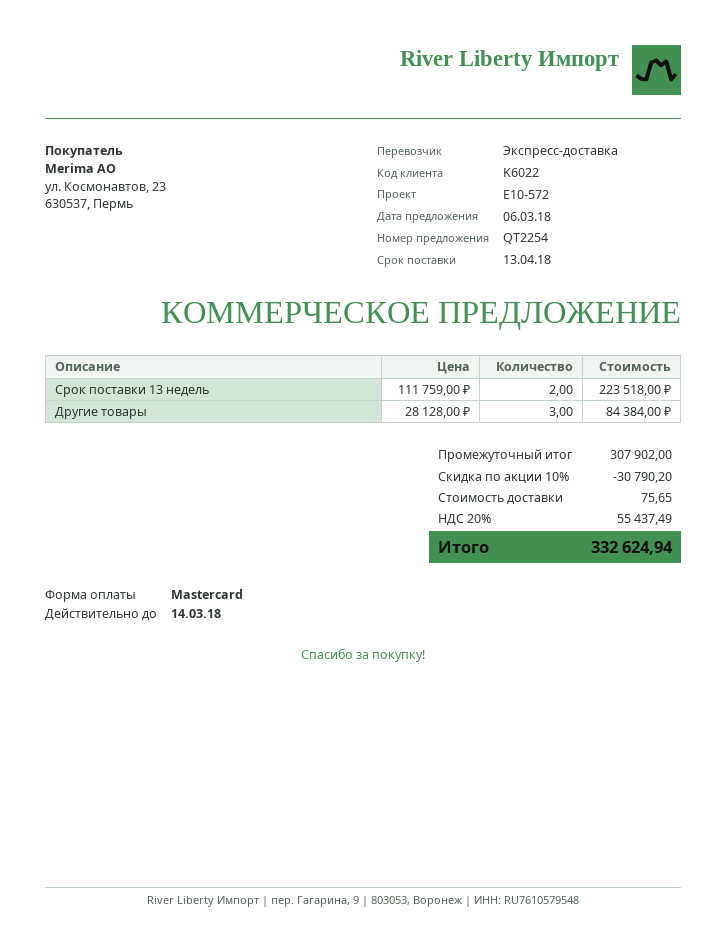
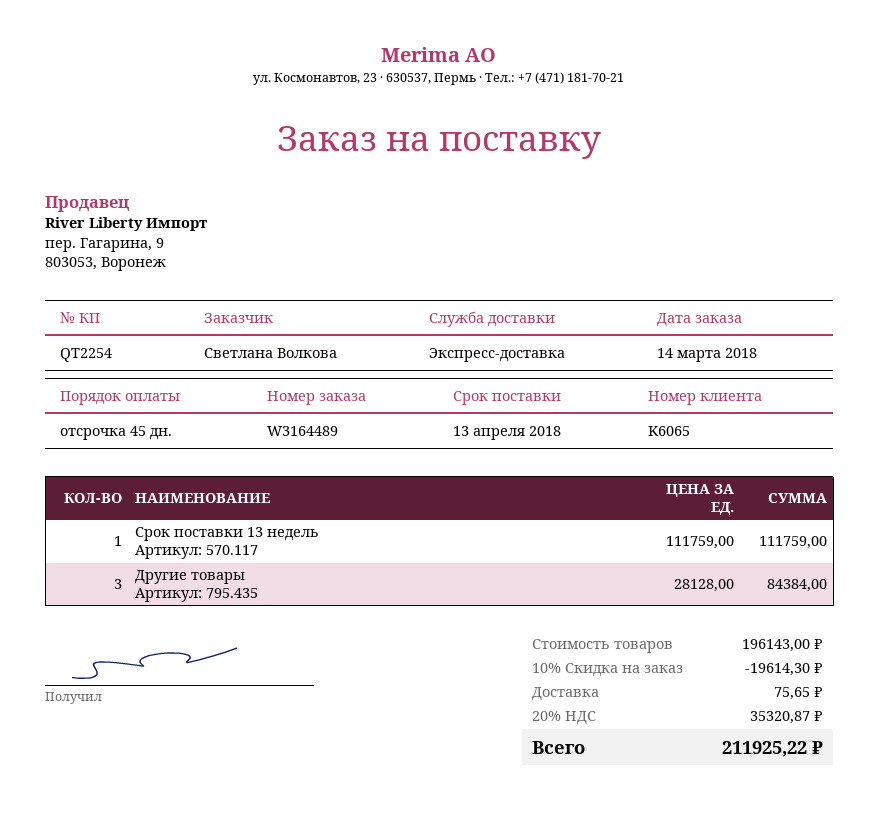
customer number: K6022 -> K6065
Срок поставки 13 недель: 2 x 111759.00 = 223518.00 -> 1 x 111759.00 = 111759.00
subtotal: 307902.00 -> 196143.00
discount: 10% = 30790.20 -> 10% = 19614.30
tax: 20% = 55437.49 -> 20% = 35320.87
total: 332624.94 -> 211925.22

